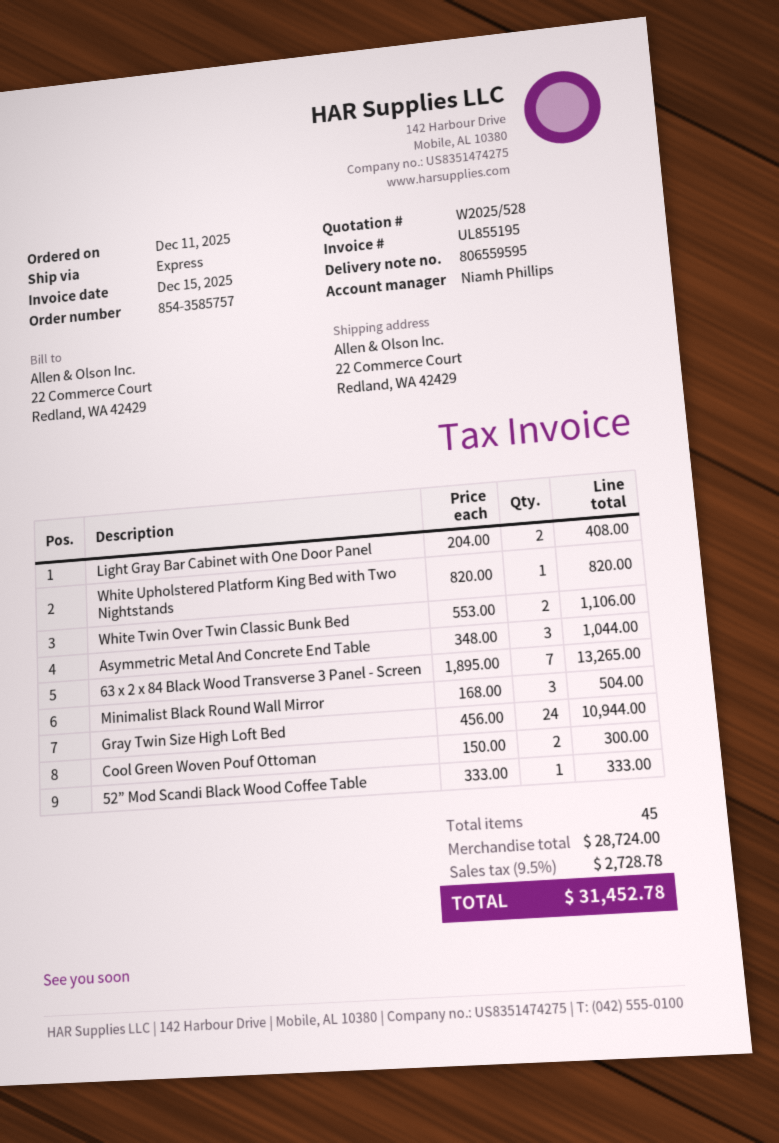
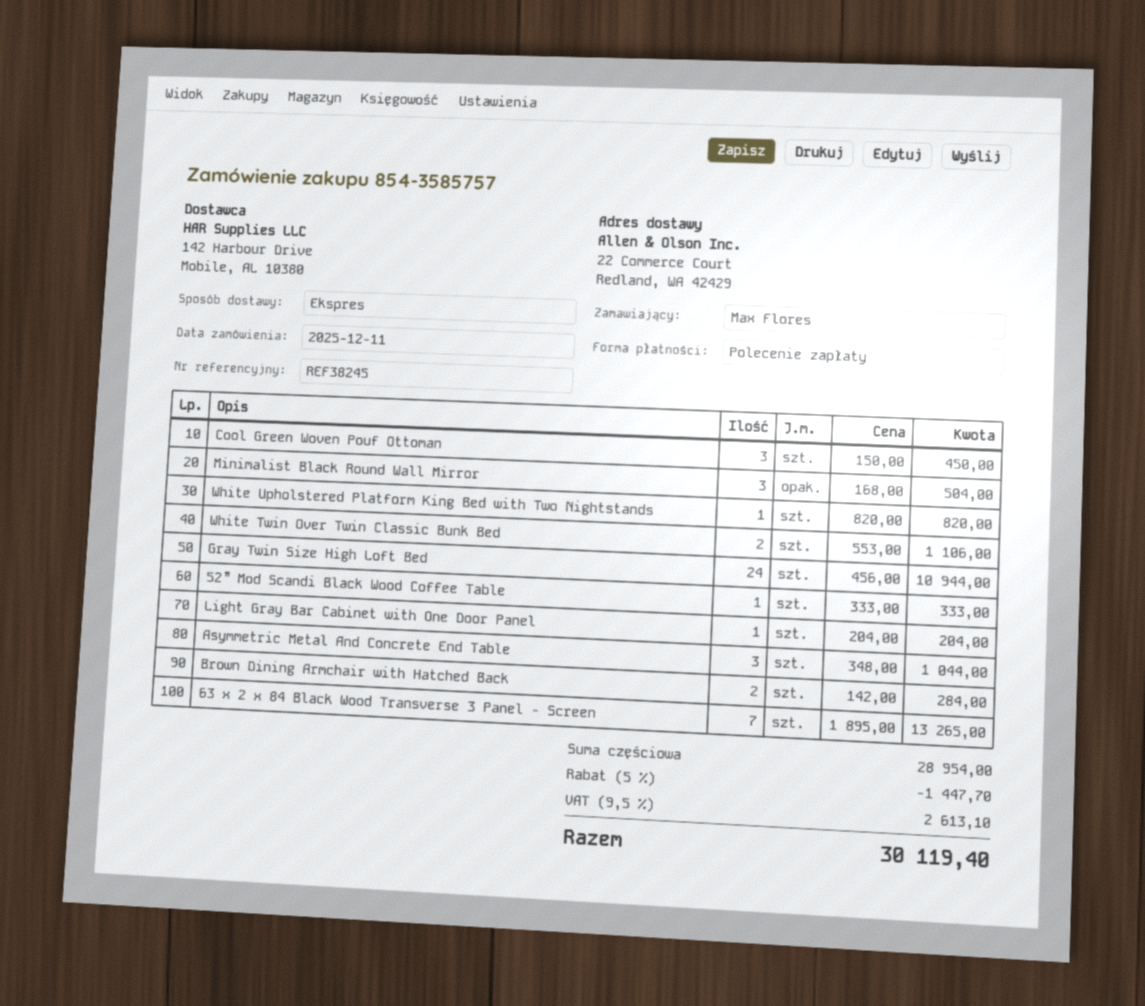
Light Gray Bar Cabinet with One Door Panel: 2 x 204.00 = 408.00 -> 1 x 204.00 = 204.00
Cool Green Woven Pouf Ottoman: 2 x 150.00 = 300.00 -> 3 x 150.00 = 450.00
Brown Dining Armchair with Hatched Back: none -> 2 x 142.00 = 284.00
subtotal: 28724.00 -> 28954.00
discount: none -> 5% = 1447.70
tax: 9.5% = 2728.78 -> 9.5% = 2613.10
total: 31452.78 -> 30119.40

